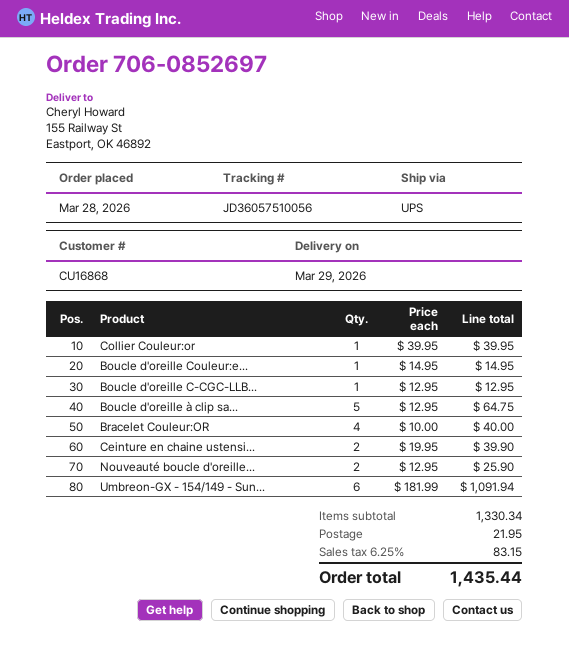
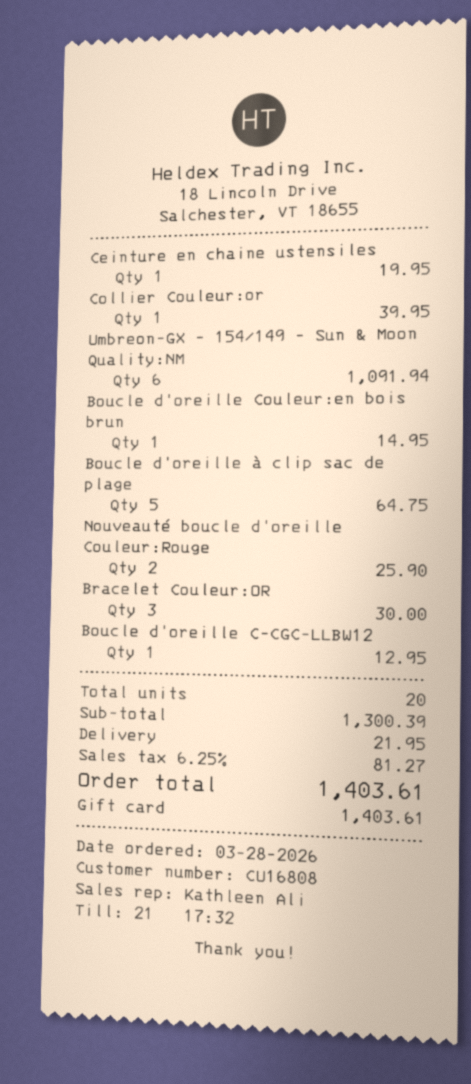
customer number: CU16868 -> CU16808
Bracelet Couleur:OR: 4 for 40.00 -> 3 for 30.00
Ceinture en chaine ustensi...: 2 for 39.90 -> 1 for 19.95
subtotal: 1330.34 -> 1300.39
tax: 6.25% = 83.15 -> 6.25% = 81.27
total: 1435.44 -> 1403.61

